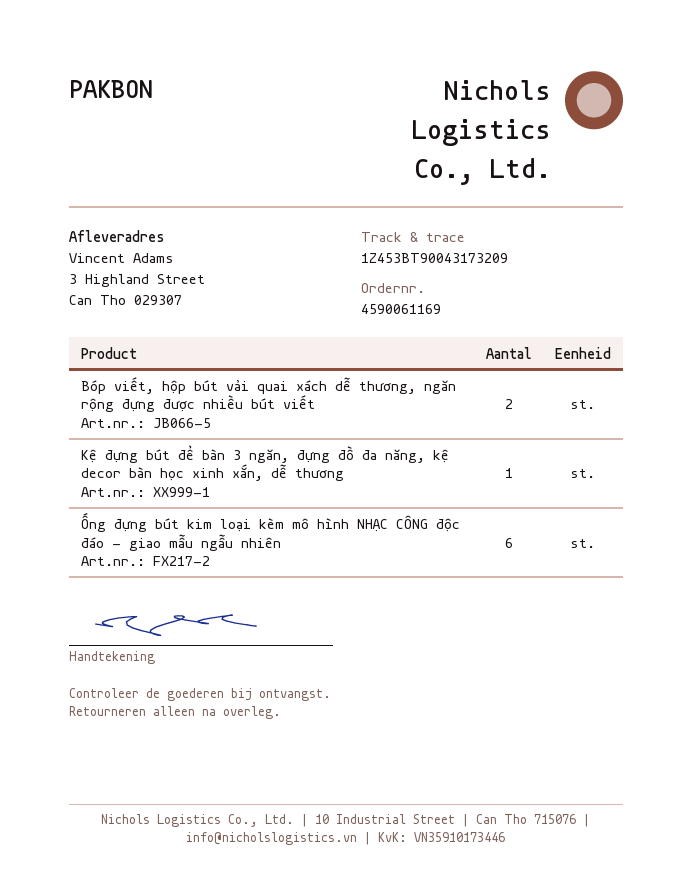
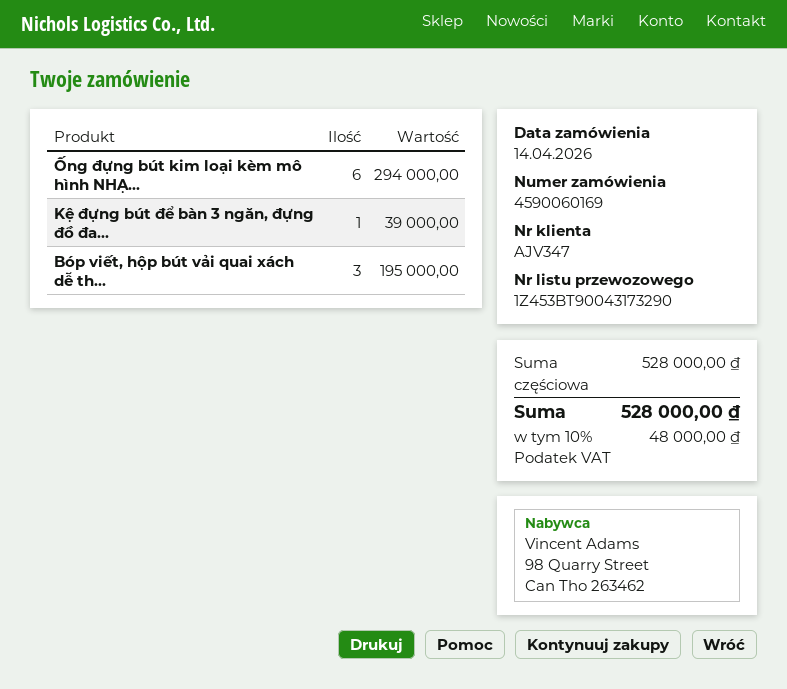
order number: 4590061169 -> 4590060169
tracking number: 1Z453BT90043173209 -> 1Z453BT90043173290
Bóp viết, hộp bút vải quai xách dễ thương, ngăn rộng đựng được nhiều bút viết: 2 -> 3

